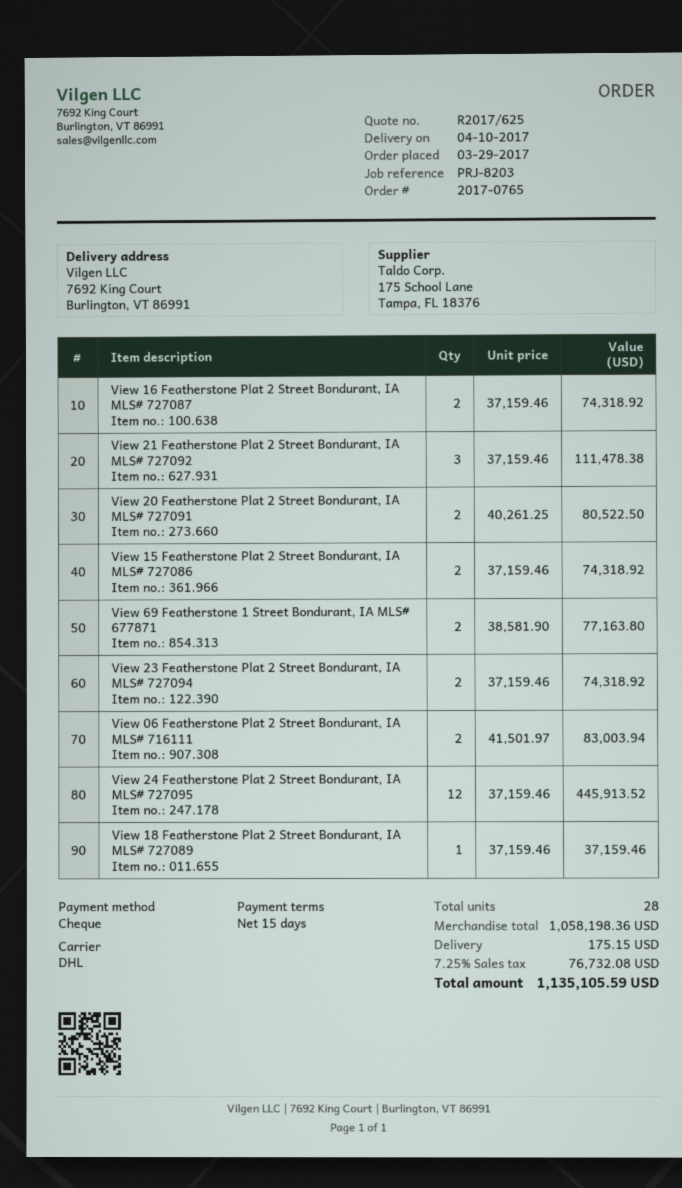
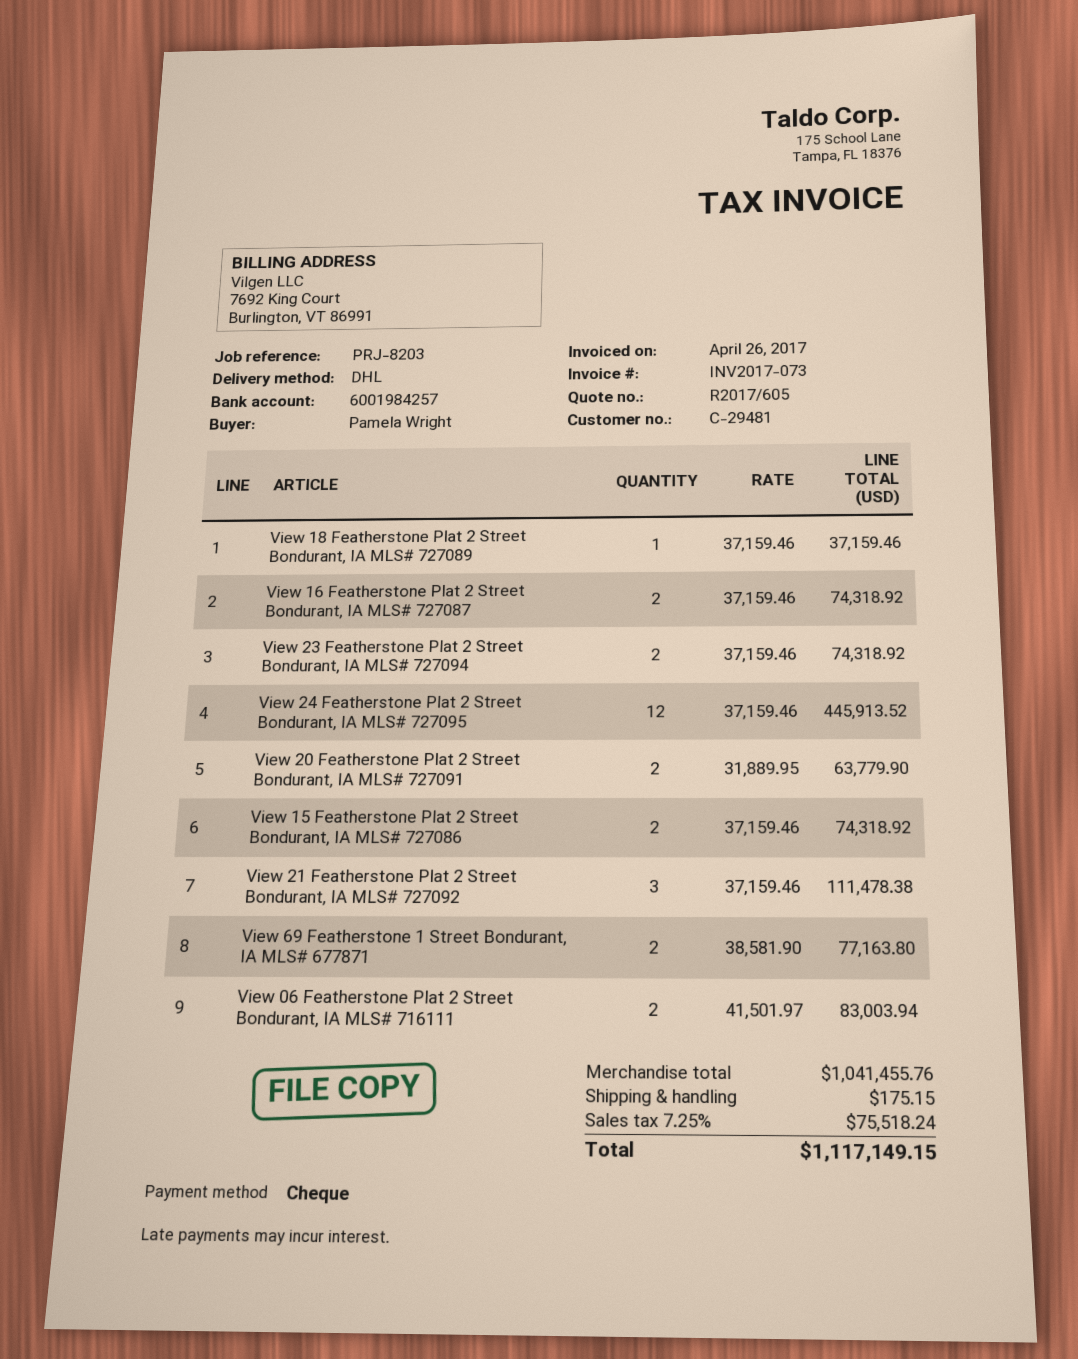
quote number: R2017/625 -> R2017/605
View 20 Featherstone Plat 2 Street Bondurant, IA MLS# 727091: 2 x 40261.25 = 80522.50 -> 2 x 31889.95 = 63779.90
subtotal: 1058198.36 -> 1041455.76
tax: 7.25% = 76732.08 -> 7.25% = 75518.24
total: 1135105.59 -> 1117149.15

